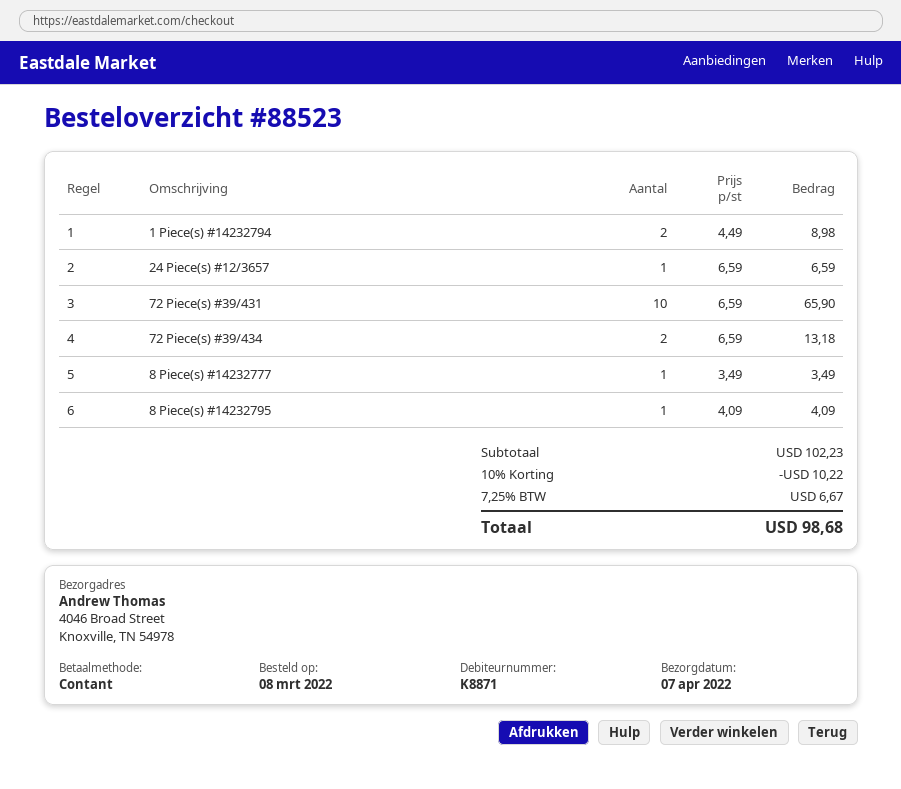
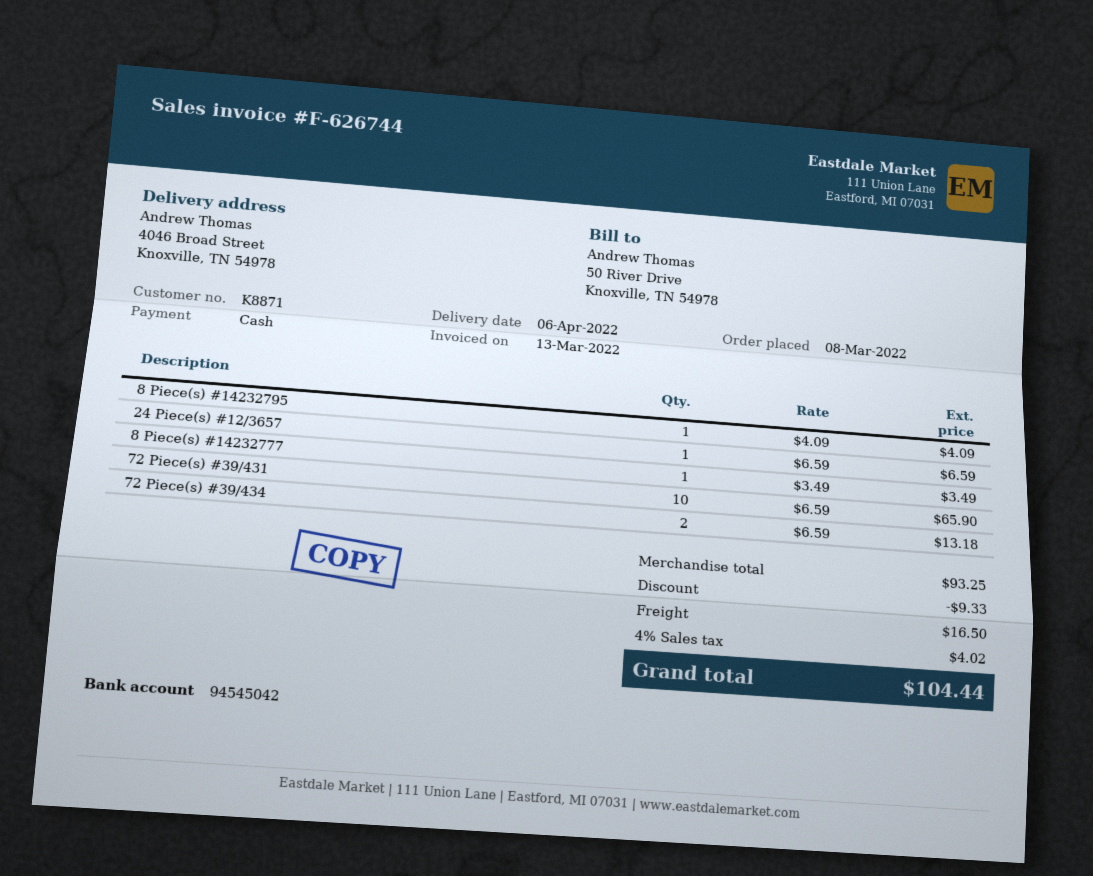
delivery date: 2022-04-07 -> 2022-04-06
1 Piece(s) #14232794: 2 x 4.49 = 8.98 -> none
subtotal: 102.23 -> 93.25
discount: 10.22 -> 9.33
shipping: none -> 16.50
tax: 7.25% = 6.67 -> 4% = 4.02
total: 98.68 -> 104.44

